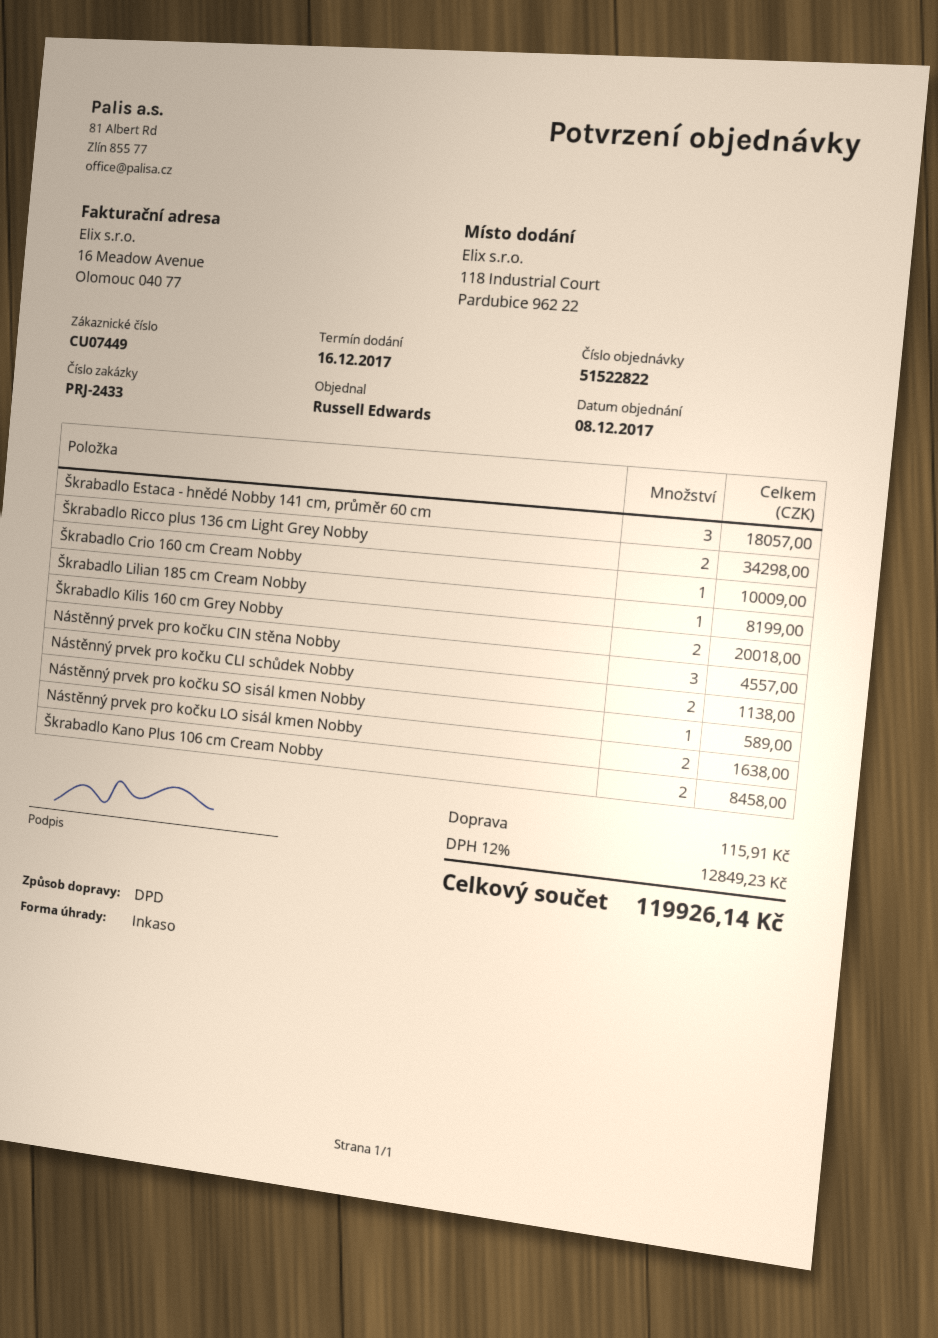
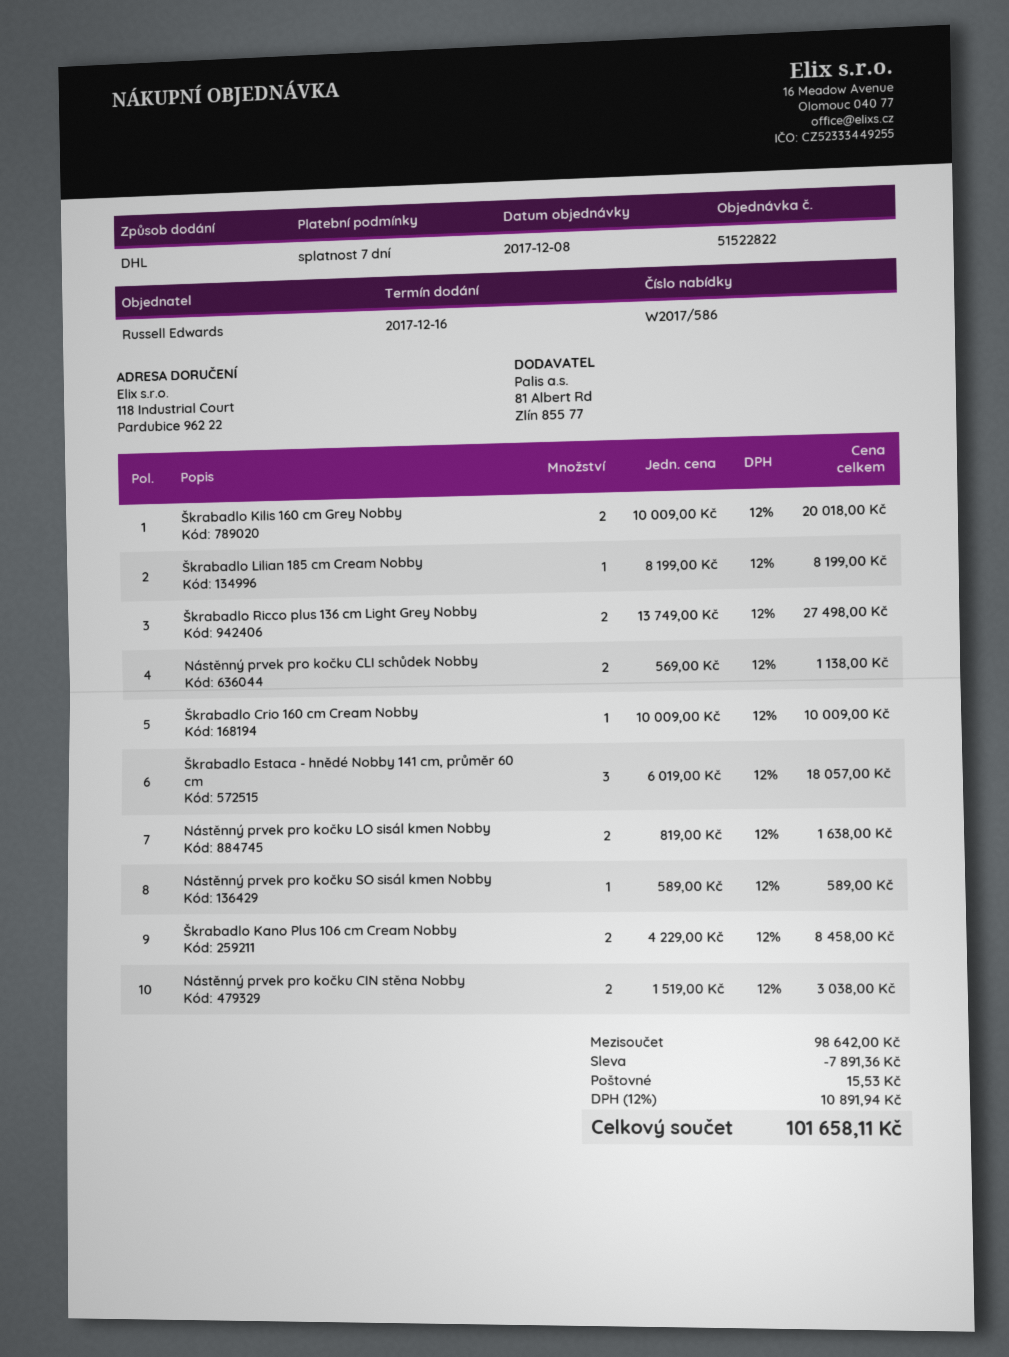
shipping method: DPD -> DHL
Škrabadlo Ricco plus 136 cm Light Grey Nobby: 2 for 34298.00 -> 2 for 27498.00
Nástěnný prvek pro kočku CIN stěna Nobby: 3 for 4557.00 -> 2 for 3038.00
discount: none -> 7891.36
shipping: 115.91 -> 15.53
tax: 12% = 12849.23 -> 12% = 10891.94
total: 119926.14 -> 101658.11

